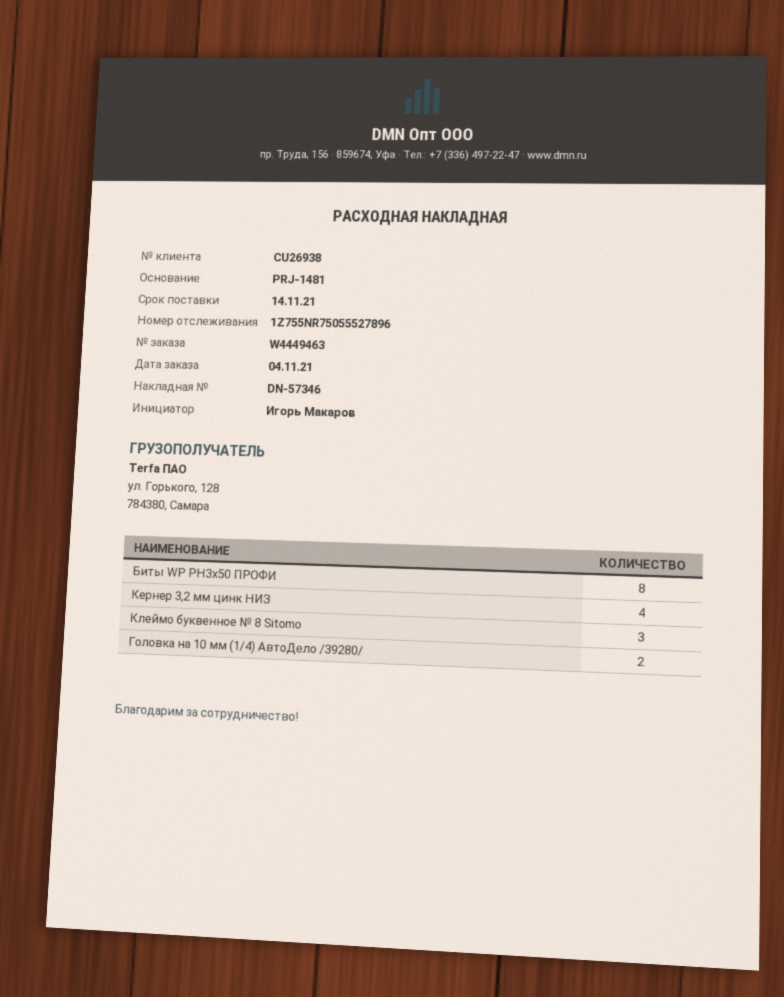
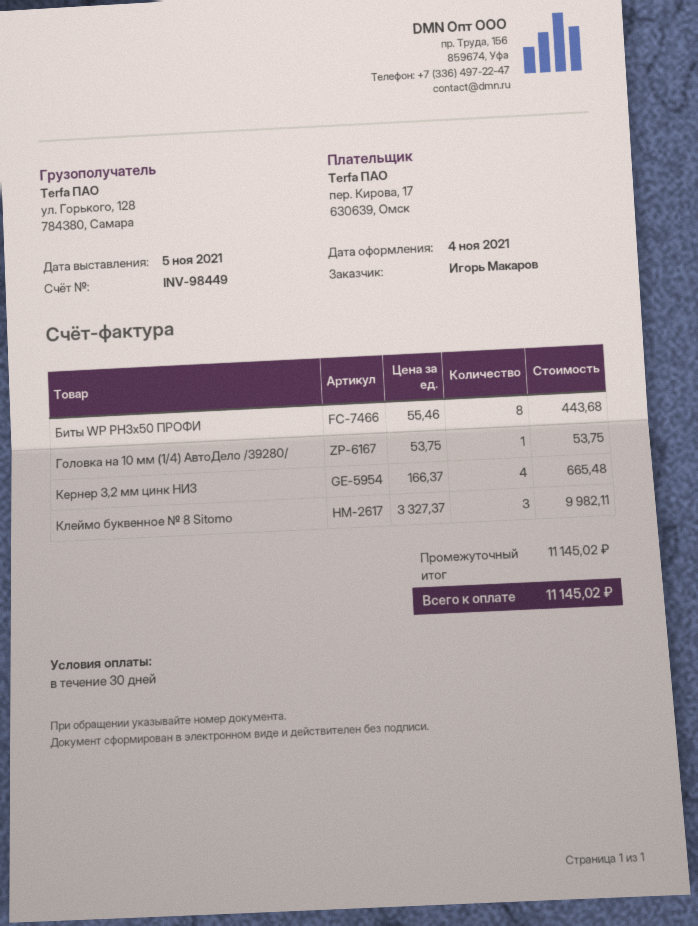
Головка на 10 мм (1/4) АвтоДело /39280/: 2 -> 1

